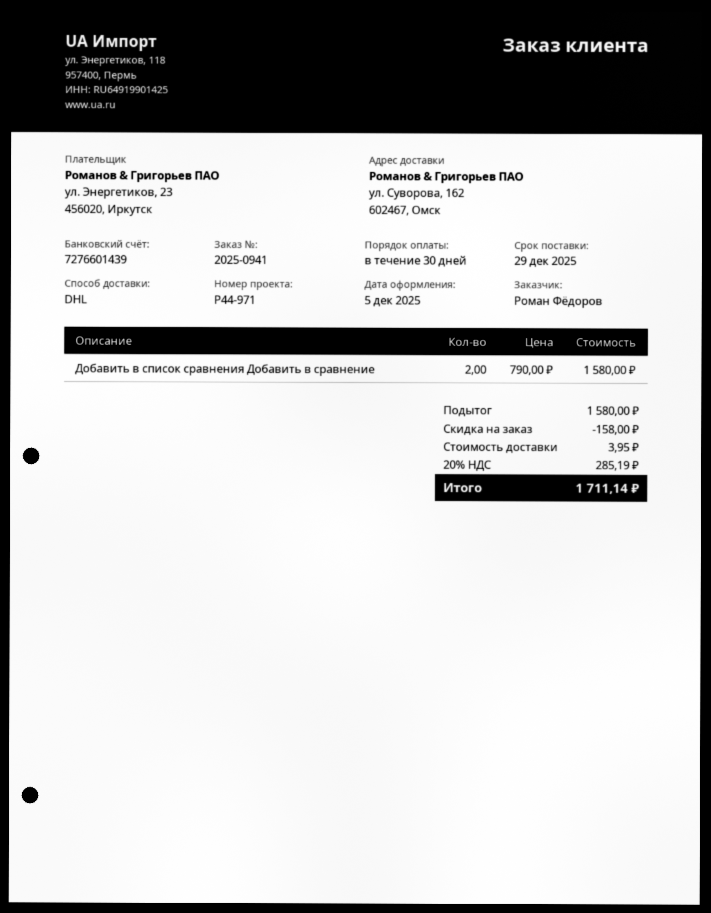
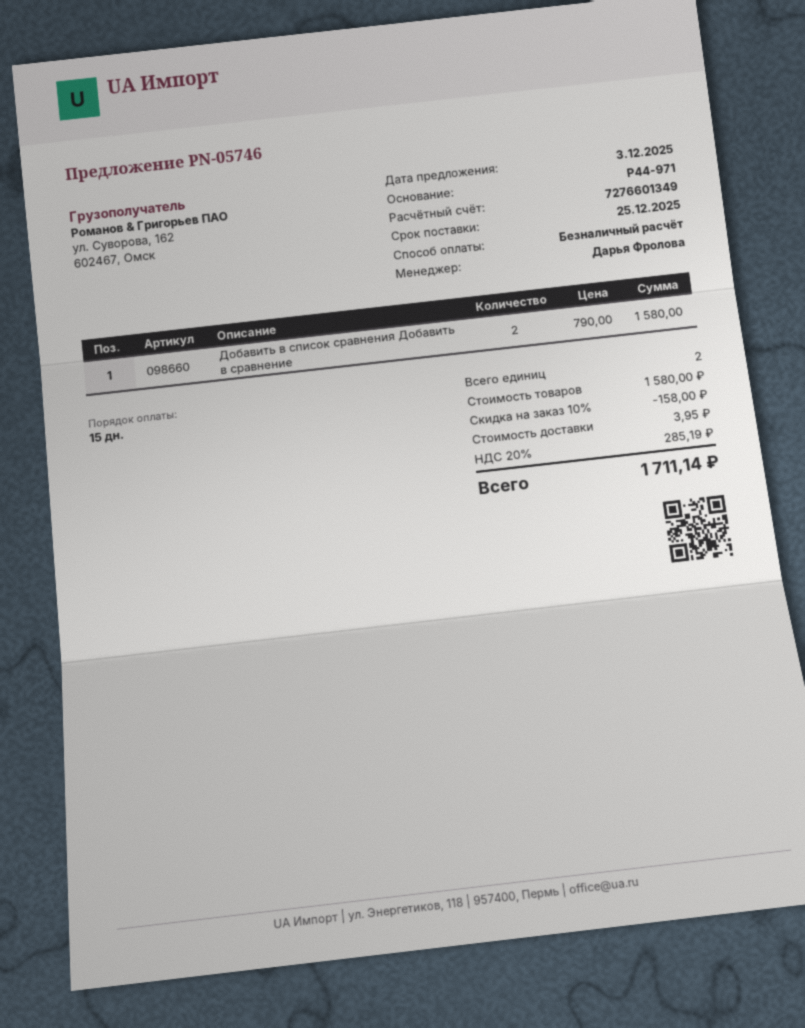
delivery date: 2025-12-29 -> 2025-12-25
payment terms: 30 days -> 15 days
bank account: 7276601439 -> 7276601349

